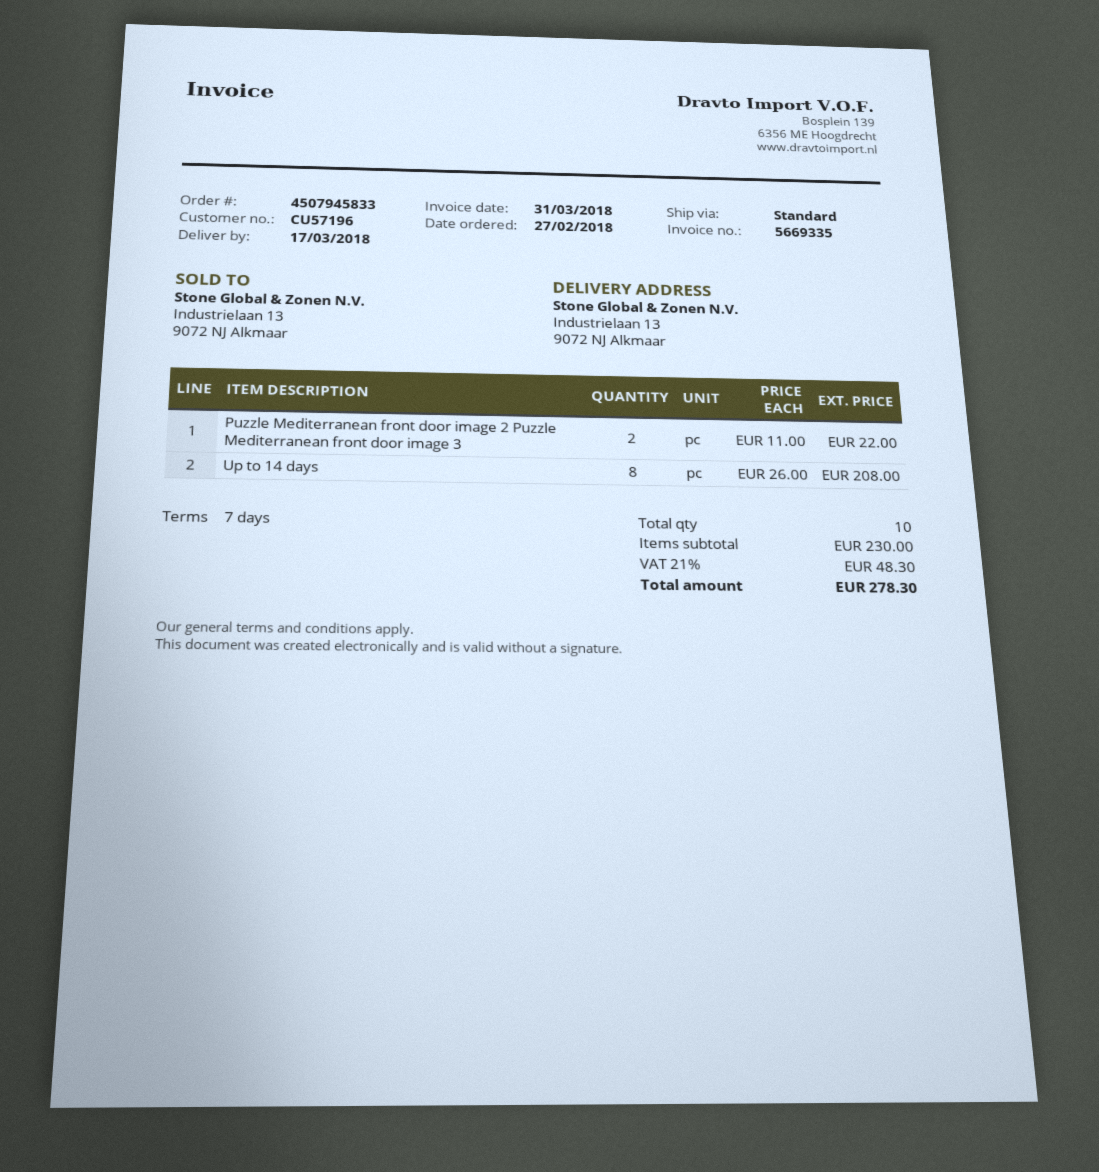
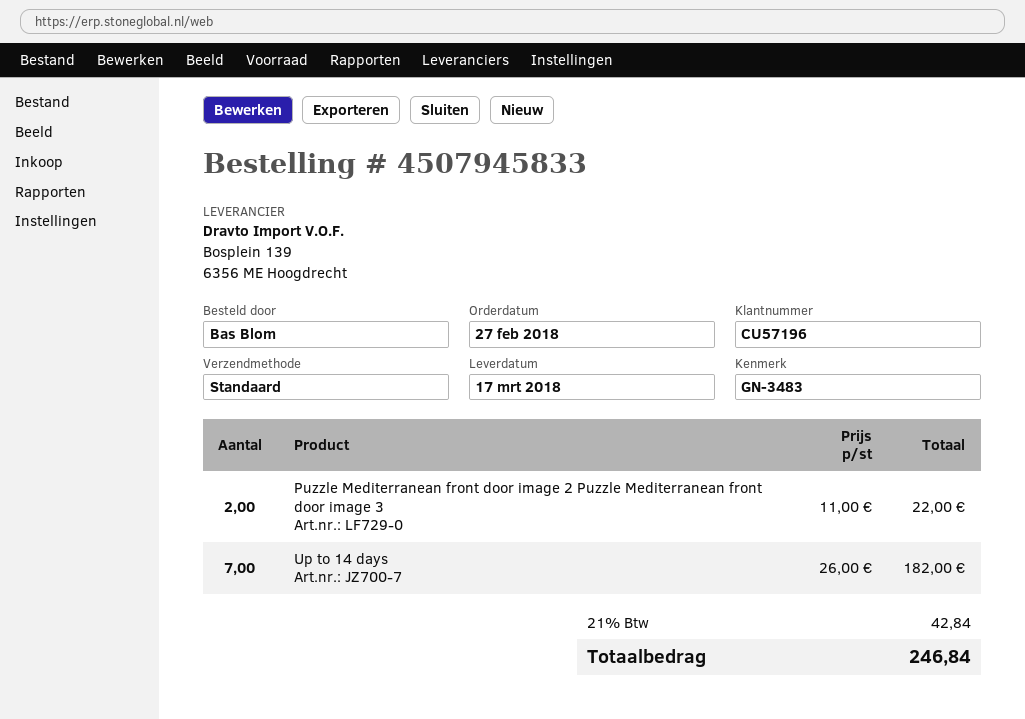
Up to 14 days: 8 x 26.00 = 208.00 -> 7 x 26.00 = 182.00
tax: 21% = 48.30 -> 21% = 42.84
total: 278.30 -> 246.84

